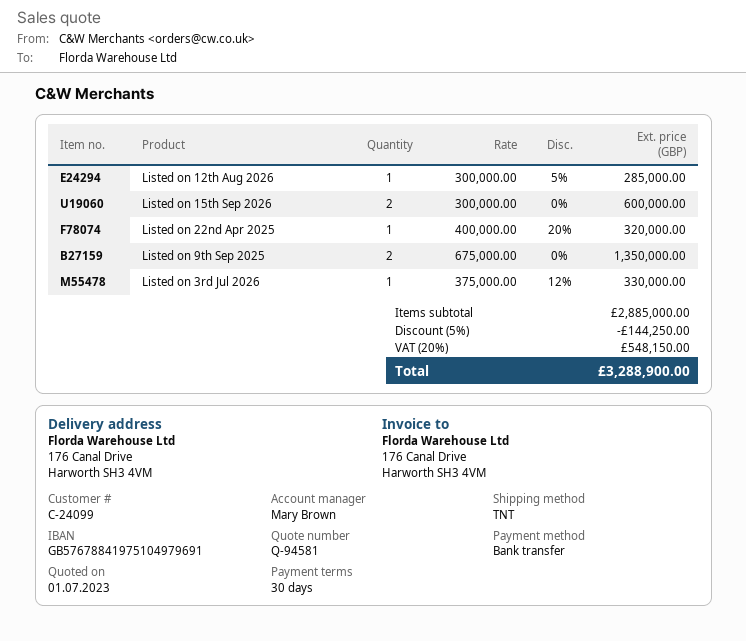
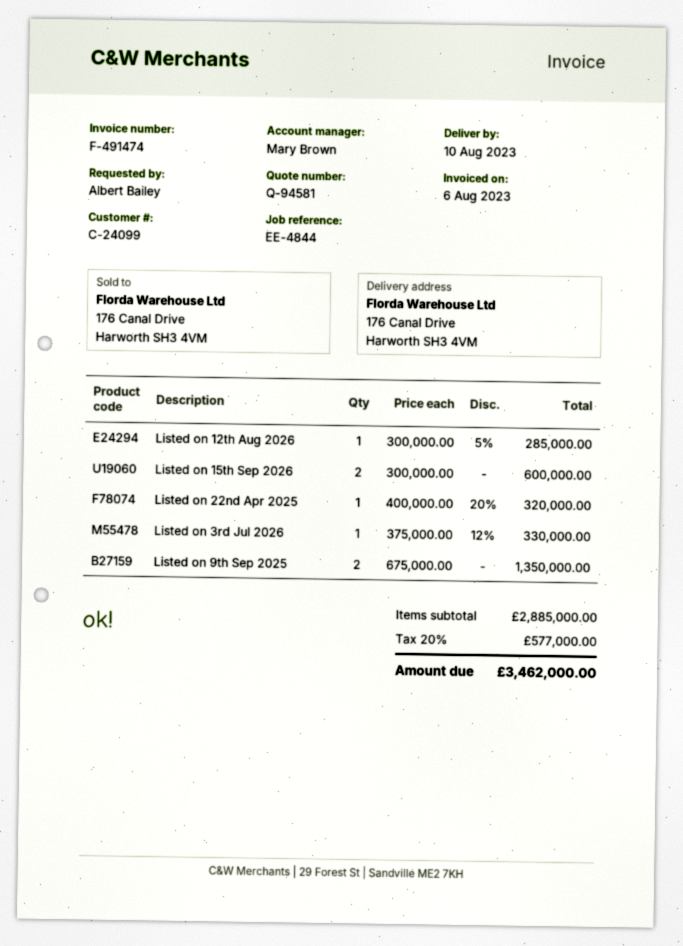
discount: 5% = 144250.00 -> none
tax: 20% = 548150.00 -> 20% = 577000.00
total: 3288900.00 -> 3462000.00

